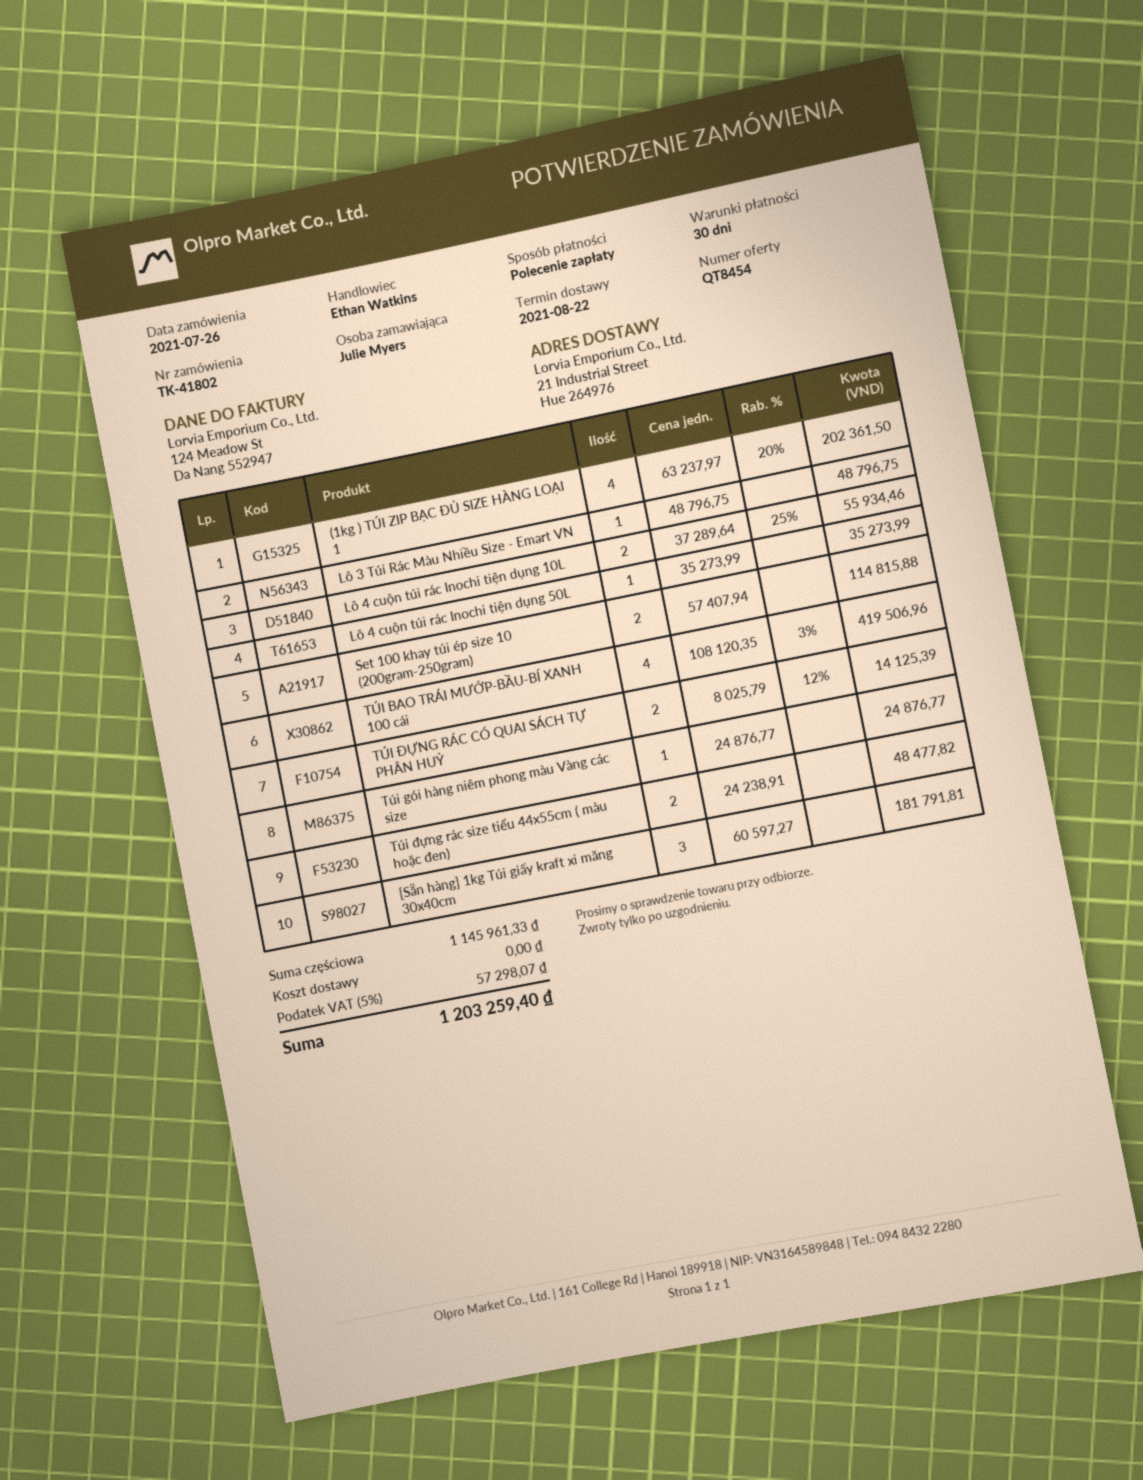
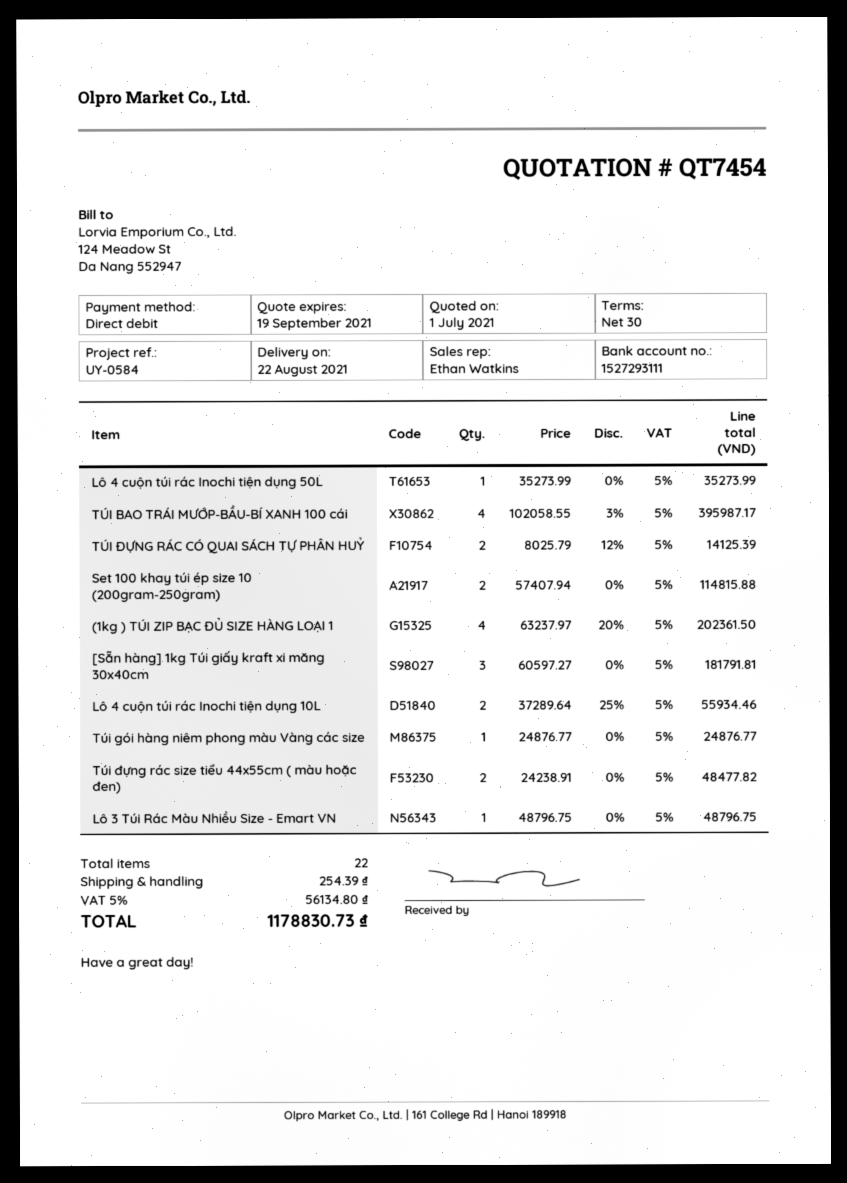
quote number: QT8454 -> QT7454
TÚI BAO TRÁI MƯỚP-BẦU-BÍ XANH 100 cái: 4 x 108120.35 - 3% = 419506.96 -> 4 x 102058.55 - 3% = 395987.17
shipping: 0.00 -> 254.39
tax: 5% = 57298.07 -> 5% = 56134.80
total: 1203259.40 -> 1178830.73

